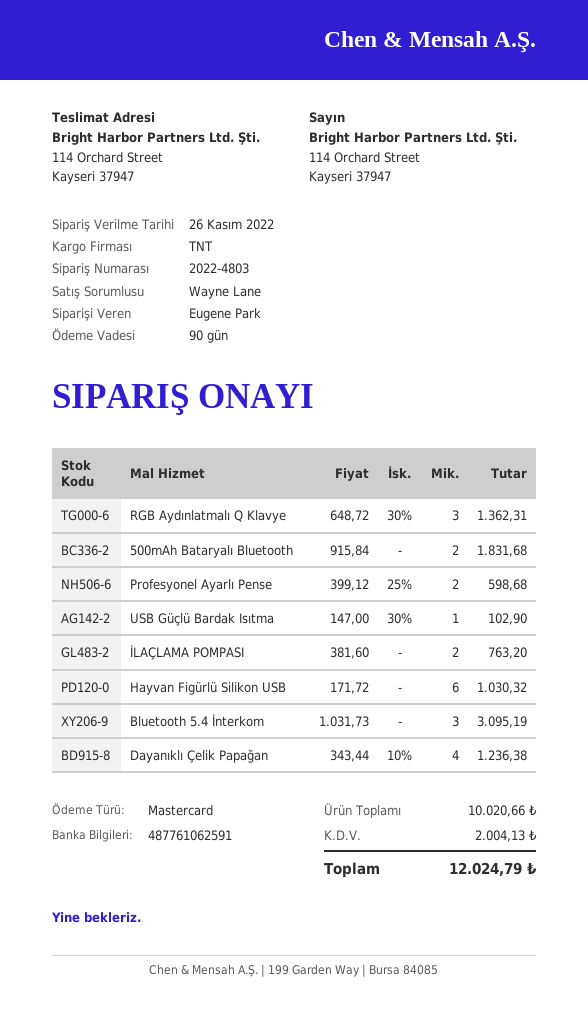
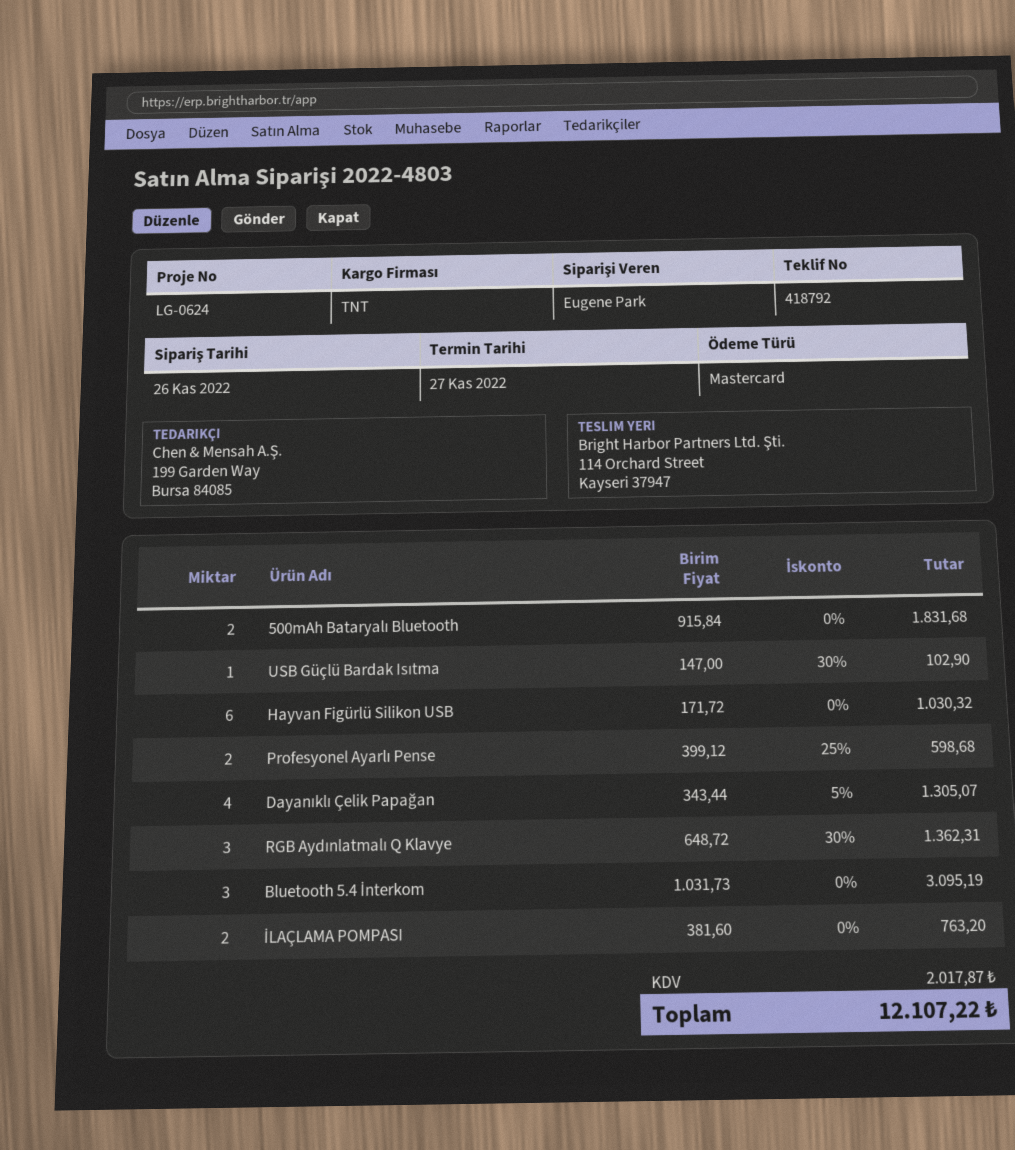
Dayanıklı Çelik Papağan: 4 x 343.44 - 10% = 1236.38 -> 4 x 343.44 - 5% = 1305.07
tax: 2004.13 -> 2017.87
total: 12024.79 -> 12107.22

